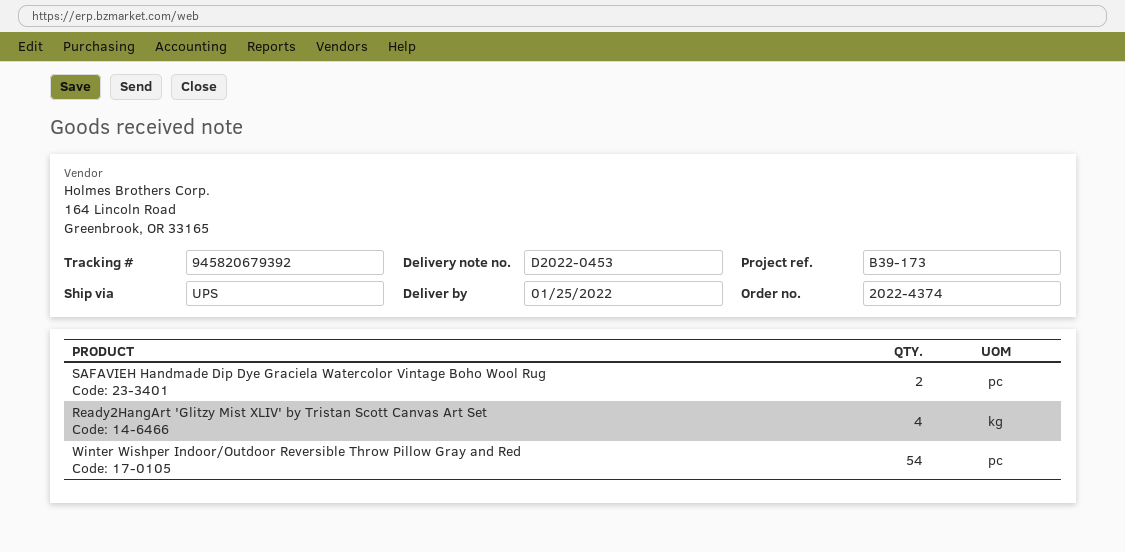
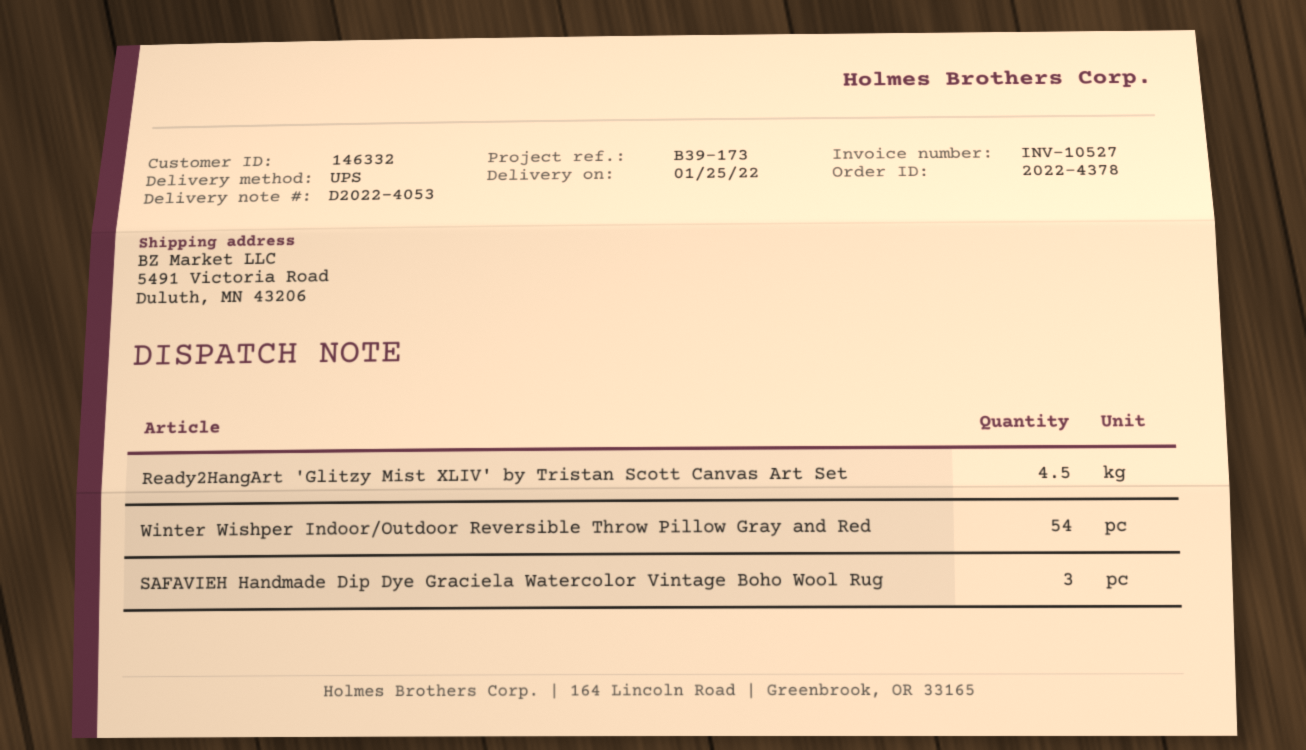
order number: 2022-4374 -> 2022-4378
delivery note number: D2022-0453 -> D2022-4053
SAFAVIEH Handmade Dip Dye Graciela Watercolor Vintage Boho Wool Rug: 2 -> 3
Ready2HangArt 'Glitzy Mist XLIV' by Tristan Scott Canvas Art Set: 4 -> 4.5

